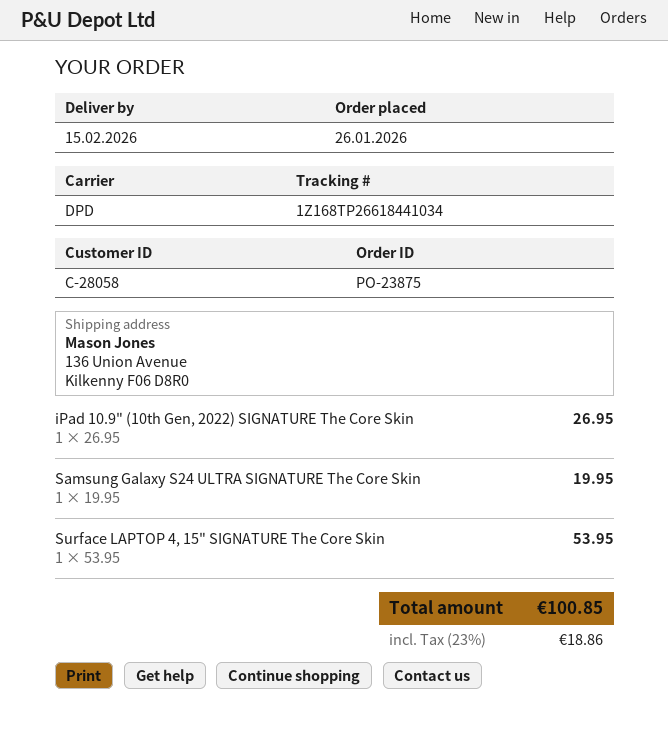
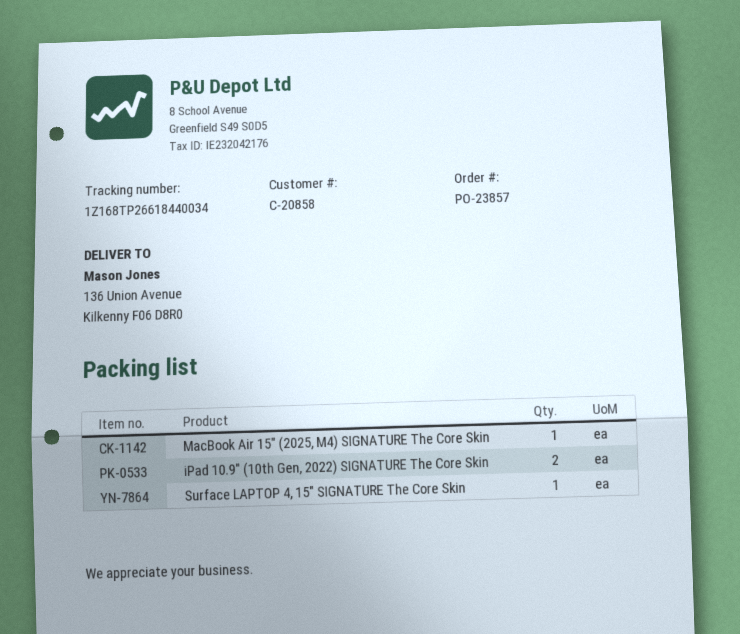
order number: PO-23875 -> PO-23857
customer number: C-28058 -> C-20858
tracking number: 1Z168TP26618441034 -> 1Z168TP26618440034
iPad 10.9" (10th Gen, 2022) SIGNATURE The Core Skin: 1 -> 2
Samsung Galaxy S24 ULTRA SIGNATURE The Core Skin: 1 -> none
MacBook Air 15" (2025, M4) SIGNATURE The Core Skin: none -> 1

